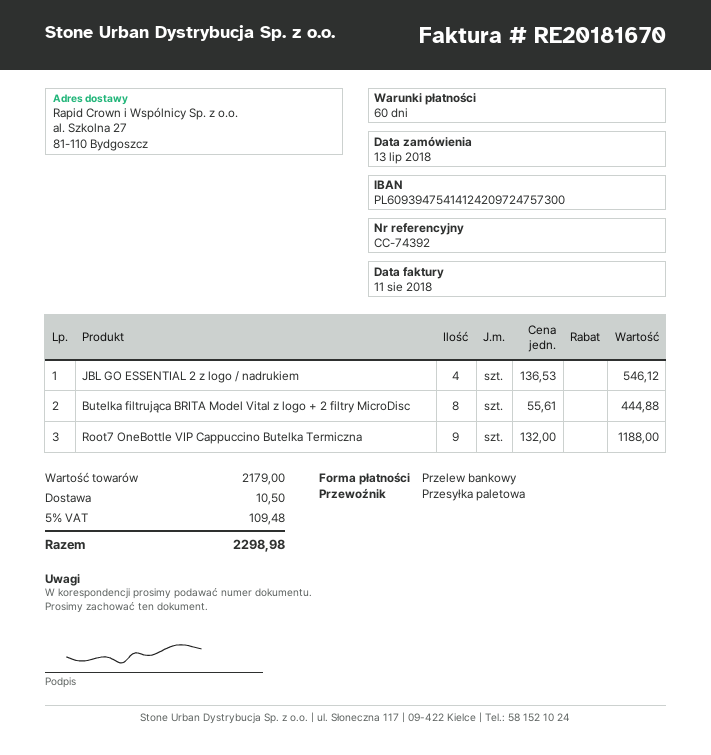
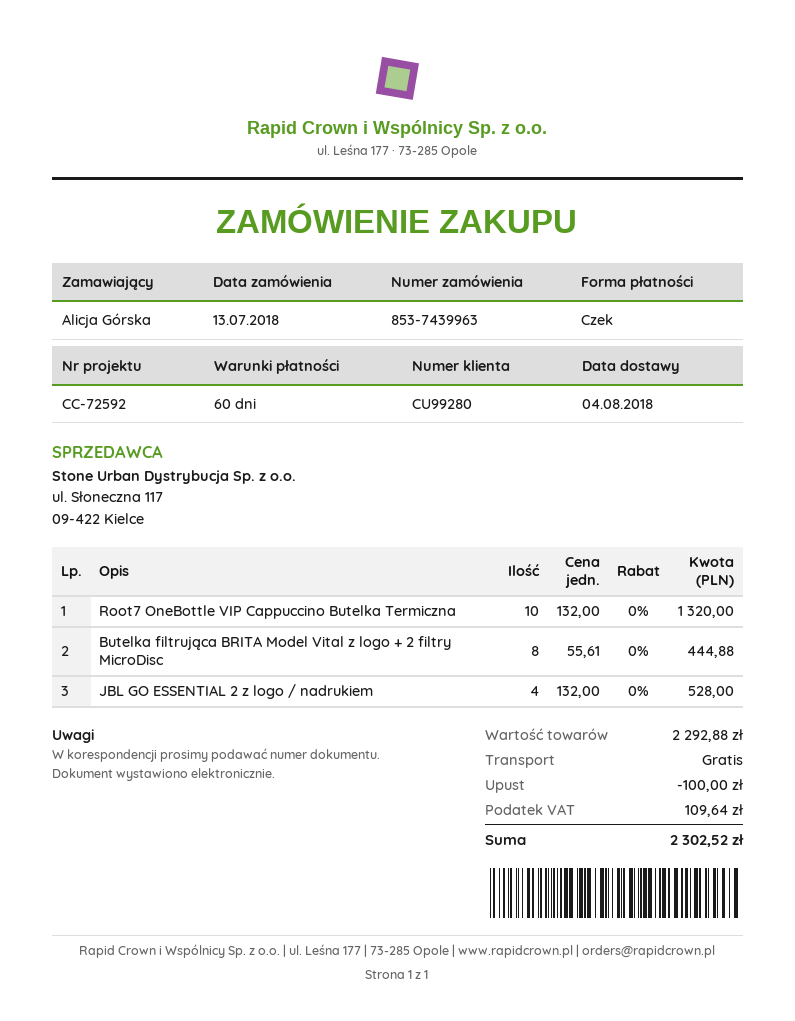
reference: CC-74392 -> CC-72592
payment method: bank transfer -> cheque
JBL GO ESSENTIAL 2 z logo / nadrukiem: 4 x 136.53 = 546.12 -> 4 x 132.00 = 528.00
Root7 OneBottle VIP Cappuccino Butelka Termiczna: 9 x 132.00 = 1188.00 -> 10 x 132.00 = 1320.00
subtotal: 2179.00 -> 2292.88
discount: none -> 100.00
shipping: 10.50 -> 0.00
tax: 109.48 -> 109.64
total: 2298.98 -> 2302.52

